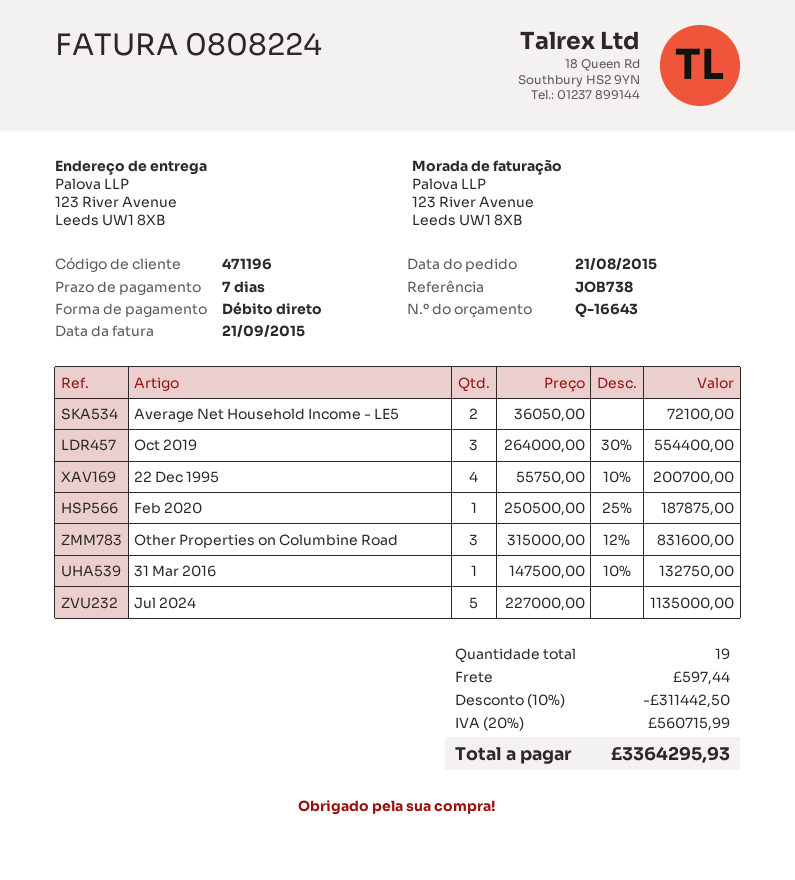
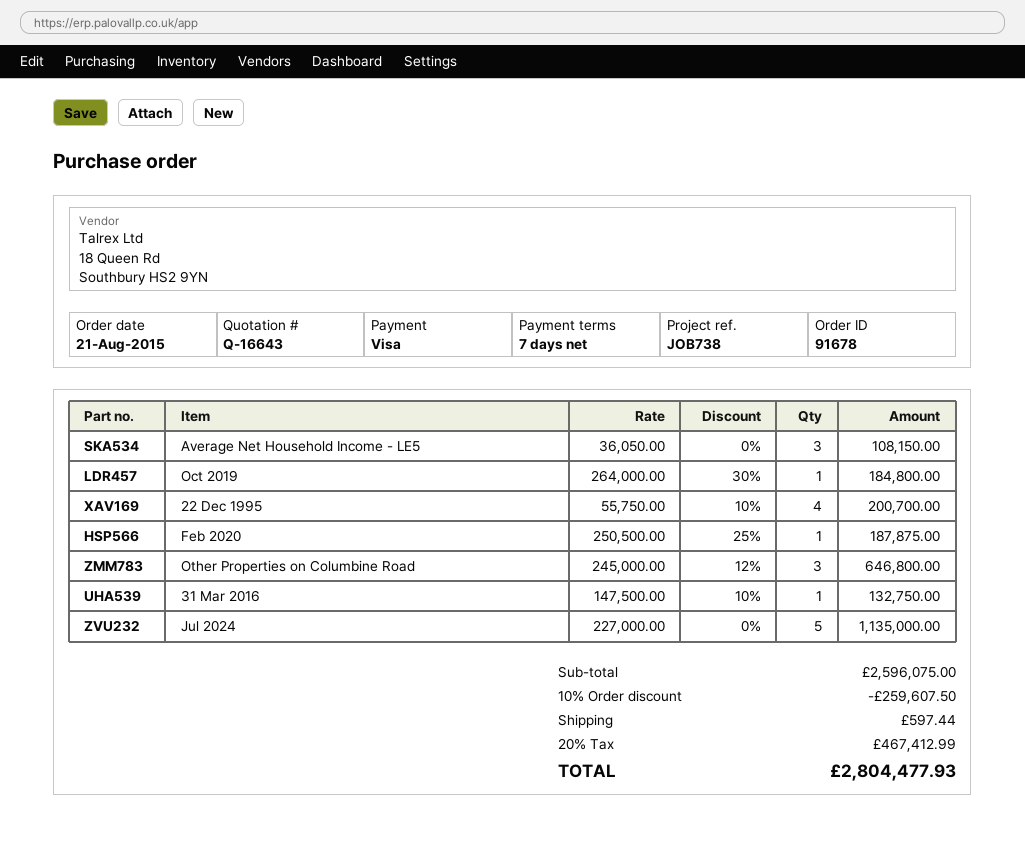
payment method: direct debit -> Visa
Average Net Household Income - LE5: 2 x 36050.00 = 72100.00 -> 3 x 36050.00 = 108150.00
Oct 2019: 3 x 264000.00 - 30% = 554400.00 -> 1 x 264000.00 - 30% = 184800.00
Other Properties on Columbine Road: 3 x 315000.00 - 12% = 831600.00 -> 3 x 245000.00 - 12% = 646800.00
discount: 10% = 311442.50 -> 10% = 259607.50
tax: 20% = 560715.99 -> 20% = 467412.99
total: 3364295.93 -> 2804477.93

